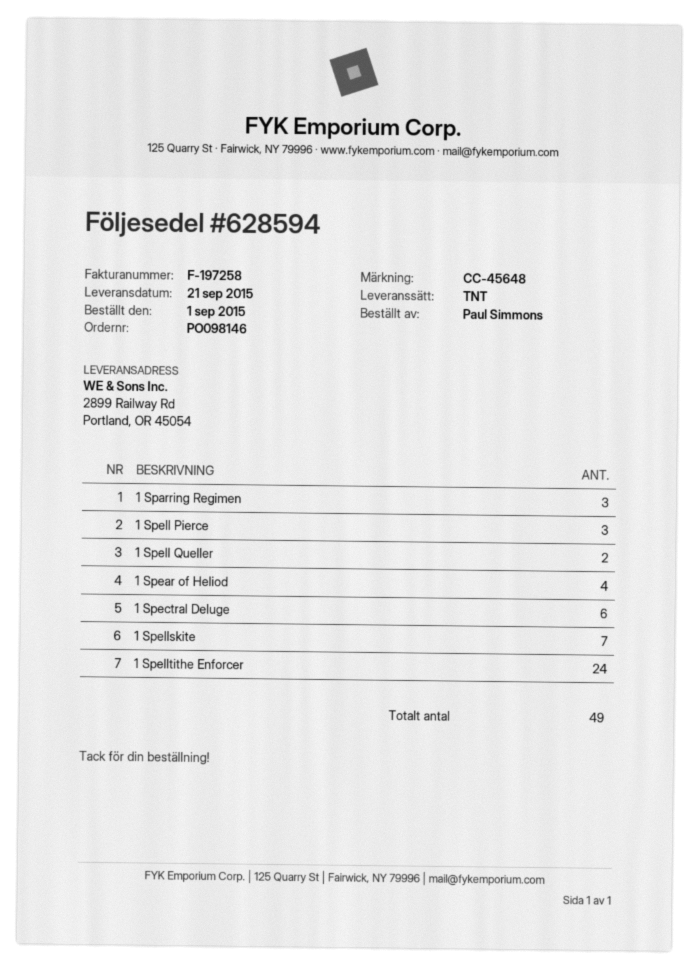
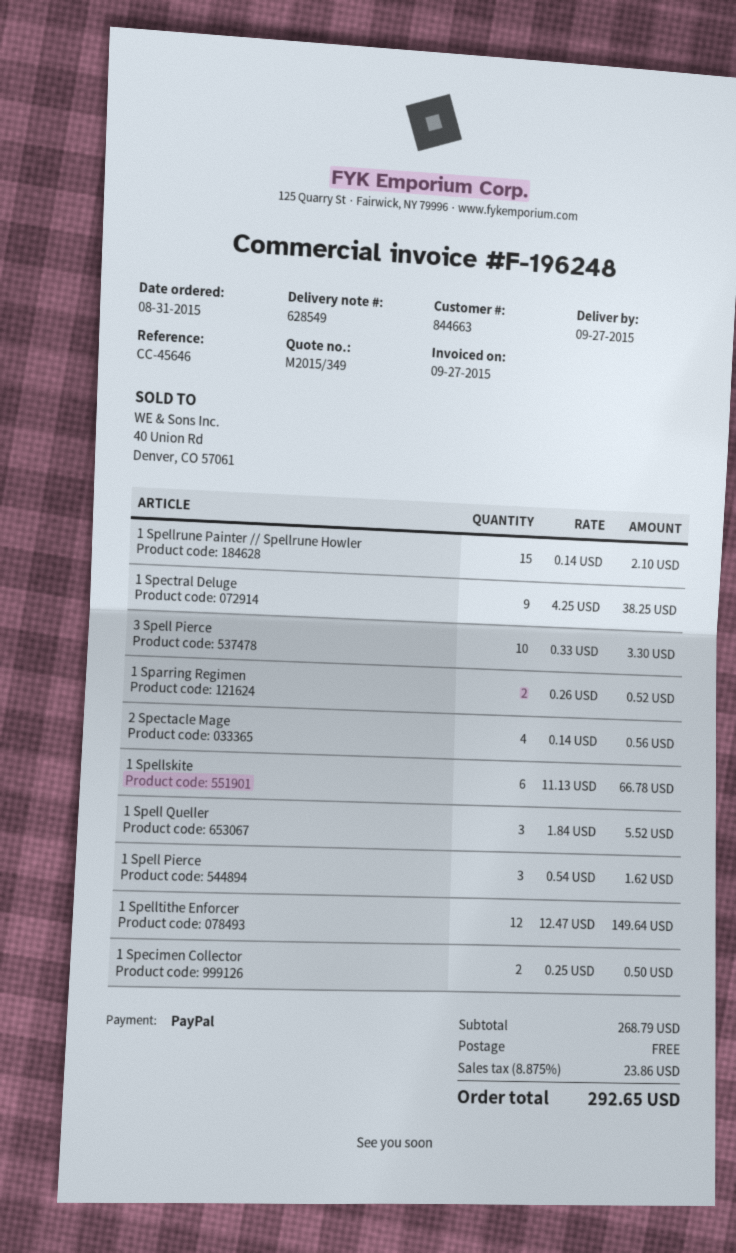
order date: 2015-09-01 -> 2015-08-31
delivery note number: 628594 -> 628549
delivery date: 2015-09-21 -> 2015-09-27
invoice number: F-197258 -> F-196248
reference: CC-45648 -> CC-45646
1 Sparring Regimen: 3 -> 2
1 Spell Queller: 2 -> 3
1 Spear of Heliod: 4 -> none
1 Spectral Deluge: 6 -> 9
1 Spellskite: 7 -> 6
1 Spelltithe Enforcer: 24 -> 12
1 Spellrune Painter // Spellrune Howler: none -> 15
3 Spell Pierce: none -> 10
2 Spectacle Mage: none -> 4
1 Specimen Collector: none -> 2

